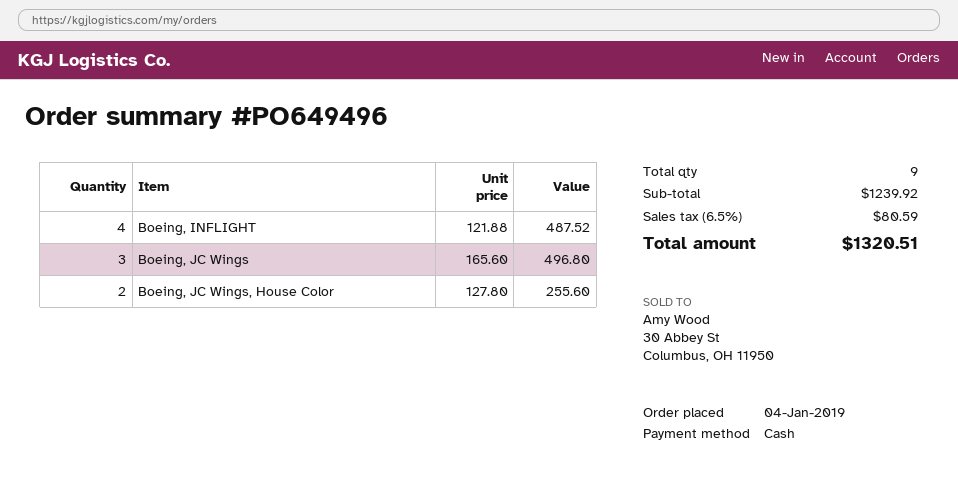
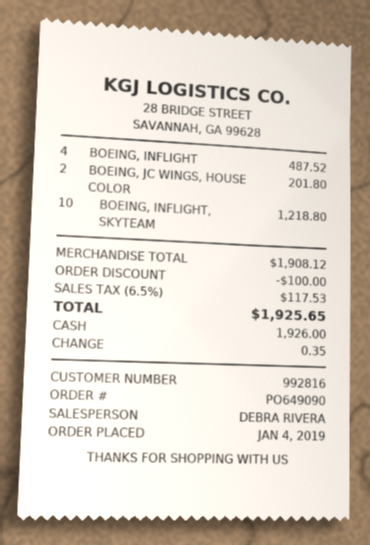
order number: PO649496 -> PO649090
Boeing, JC Wings: 3 for 496.80 -> none
Boeing, JC Wings, House Color: 2 for 255.60 -> 2 for 201.80
BOEING, INFLIGHT, SKYTEAM: none -> 10 for 1218.80
subtotal: 1239.92 -> 1908.12
discount: none -> 100.00
tax: 6.5% = 80.59 -> 6.5% = 117.53
total: 1320.51 -> 1925.65

